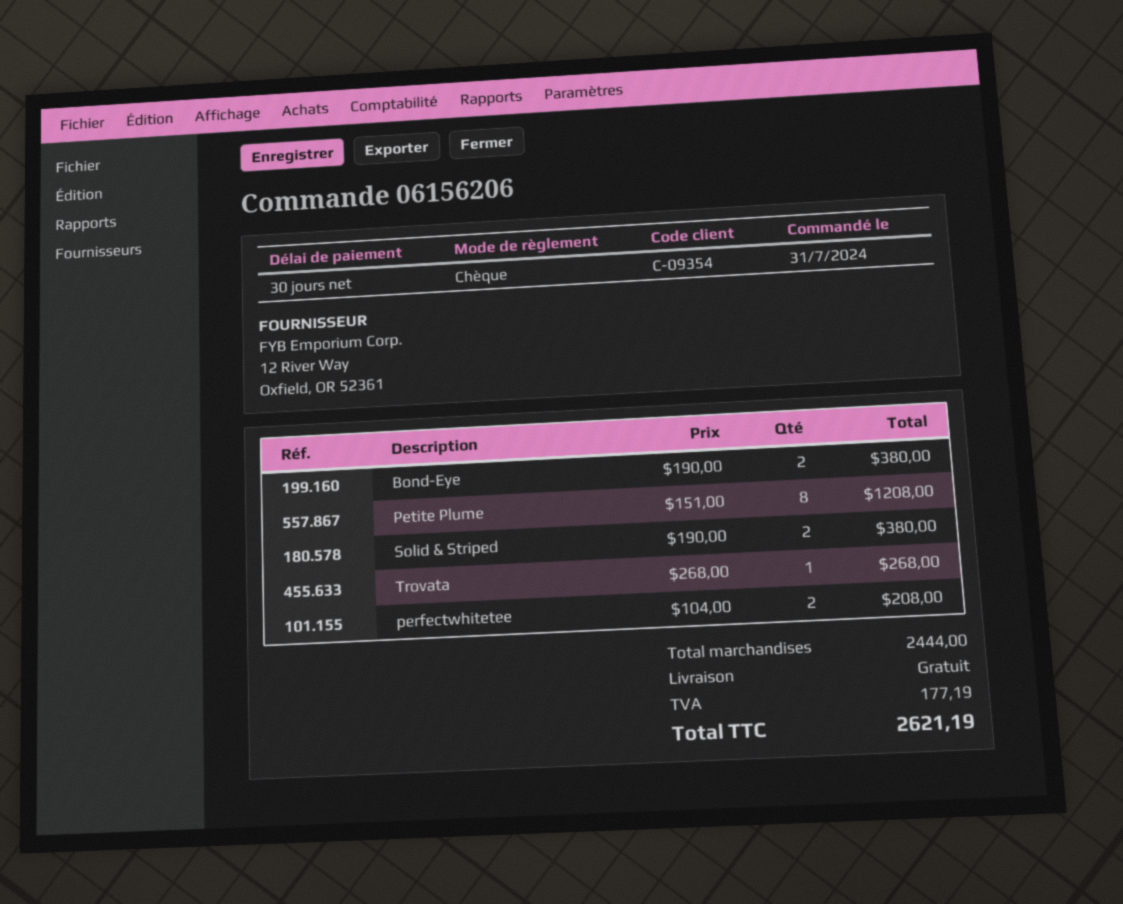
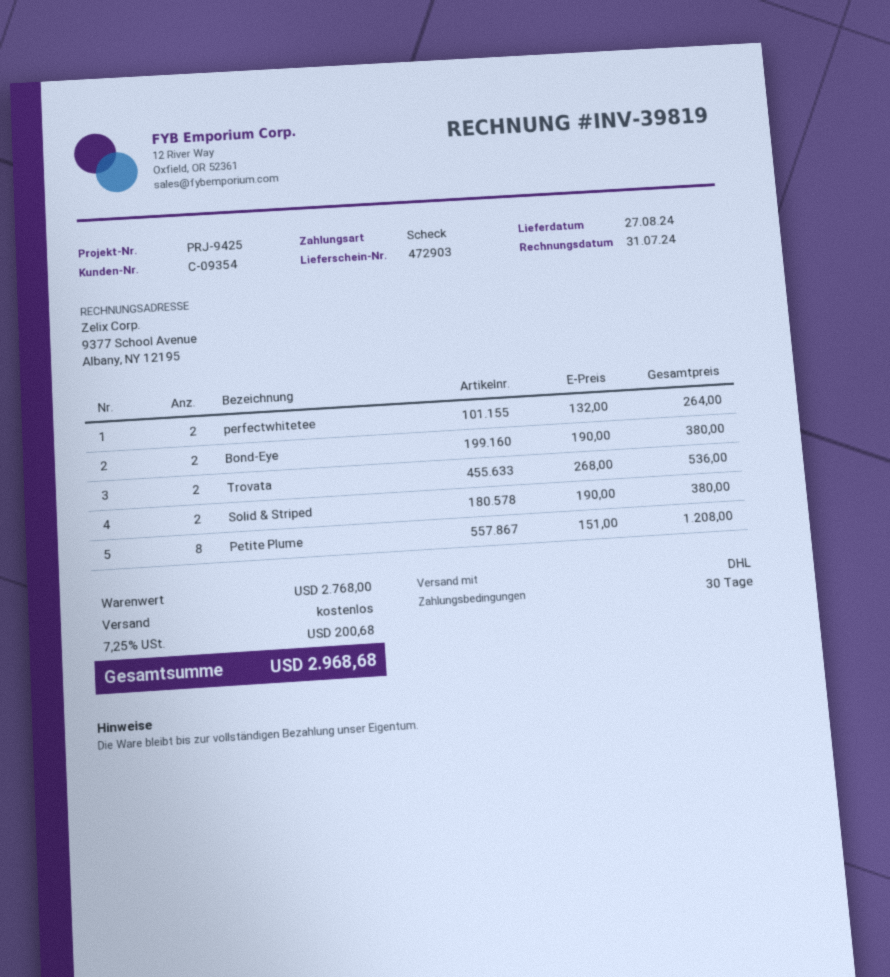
Trovata: 1 x 268.00 = 268.00 -> 2 x 268.00 = 536.00
perfectwhitetee: 2 x 104.00 = 208.00 -> 2 x 132.00 = 264.00
subtotal: 2444.00 -> 2768.00
tax: 177.19 -> 200.68
total: 2621.19 -> 2968.68

